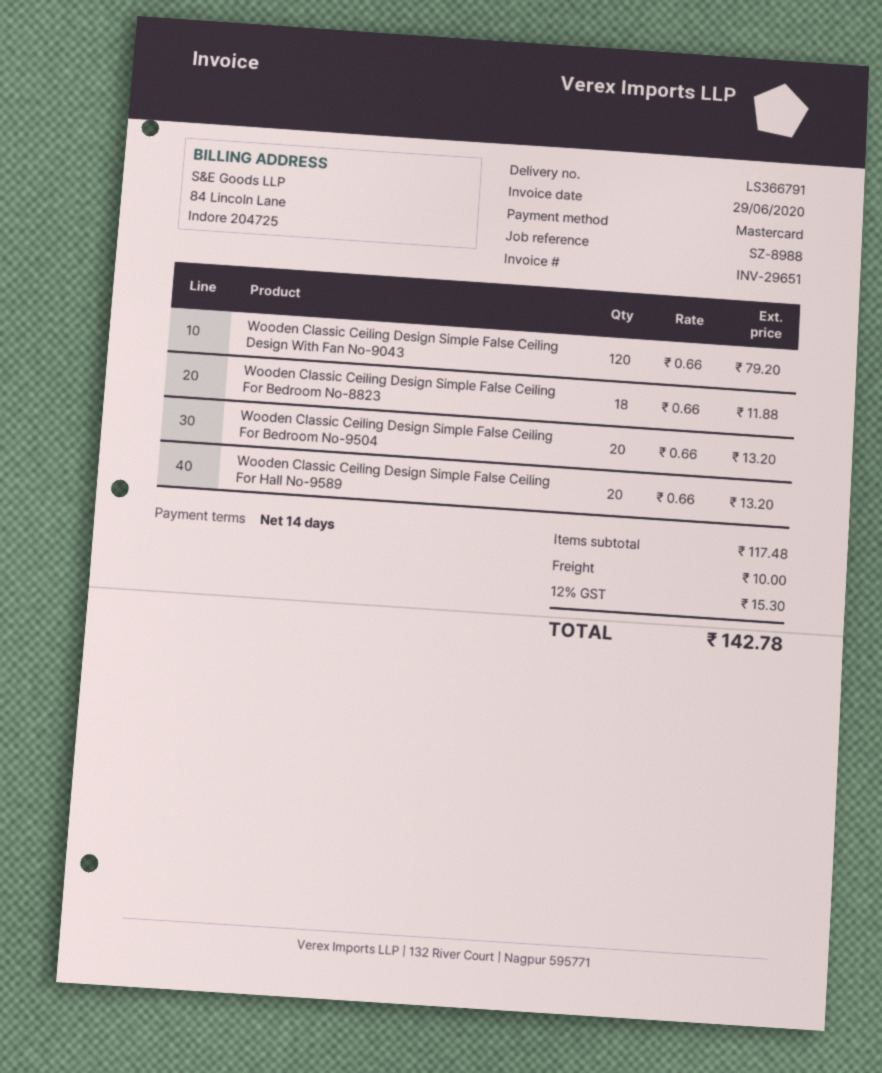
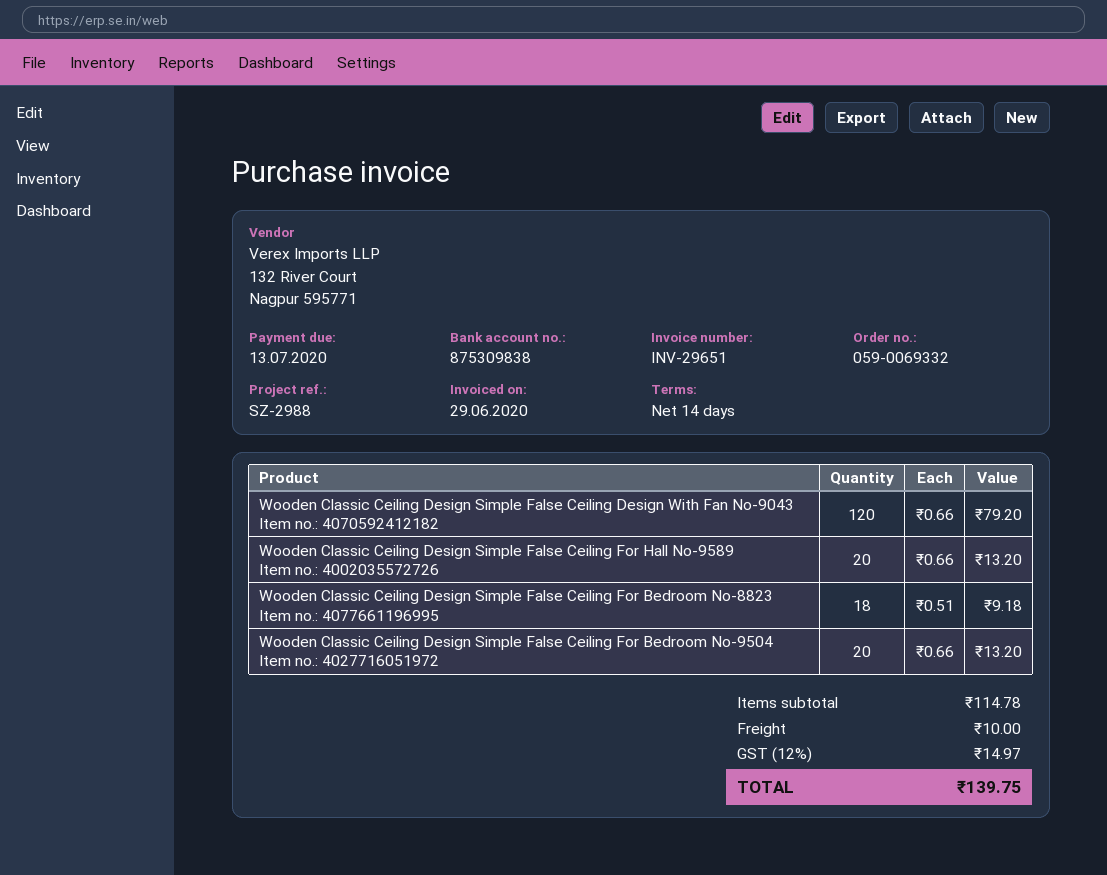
reference: SZ-8988 -> SZ-2988
Wooden Classic Ceiling Design Simple False Ceiling For Bedroom No-8823: 18 x 0.66 = 11.88 -> 18 x 0.51 = 9.18
subtotal: 117.48 -> 114.78
tax: 12% = 15.30 -> 12% = 14.97
total: 142.78 -> 139.75

